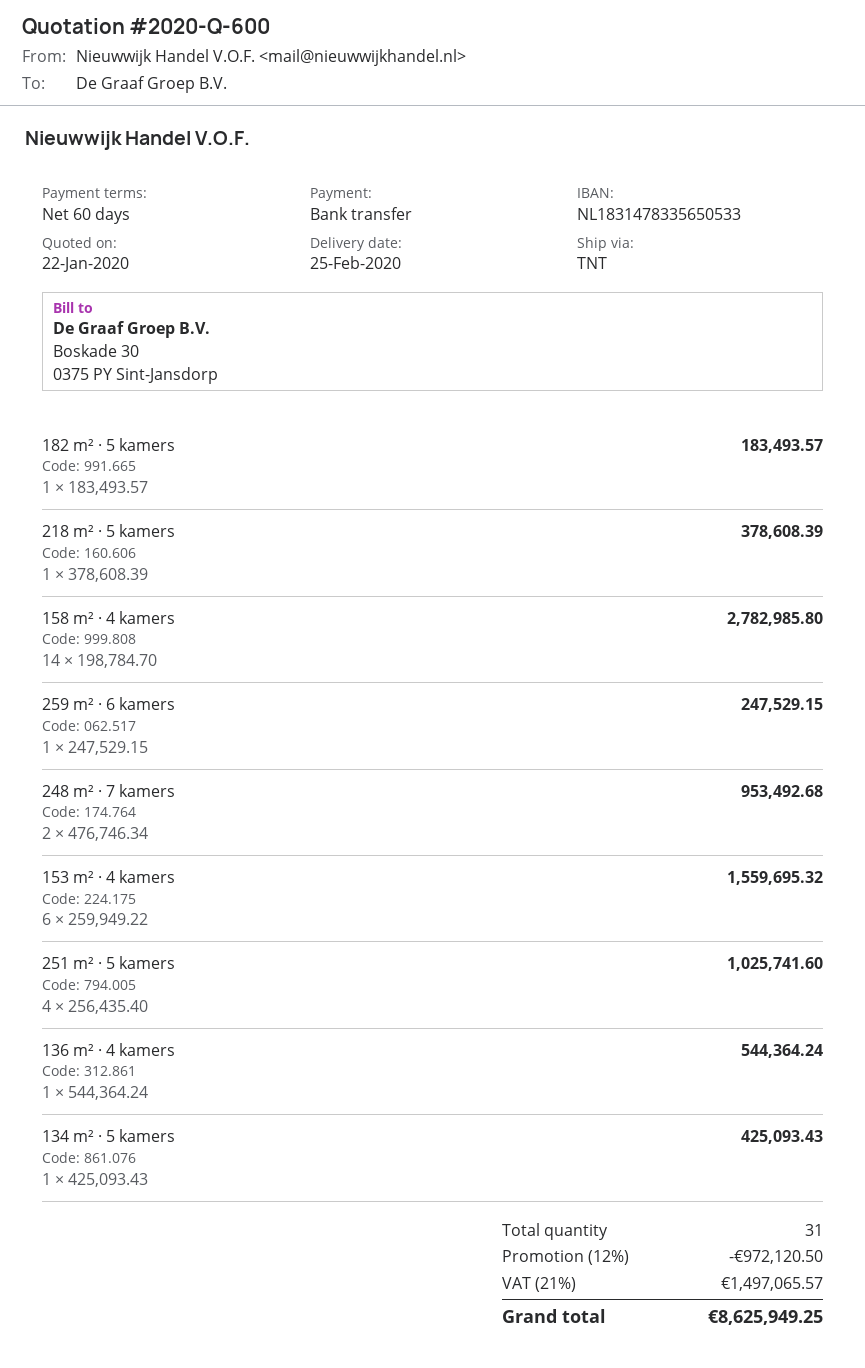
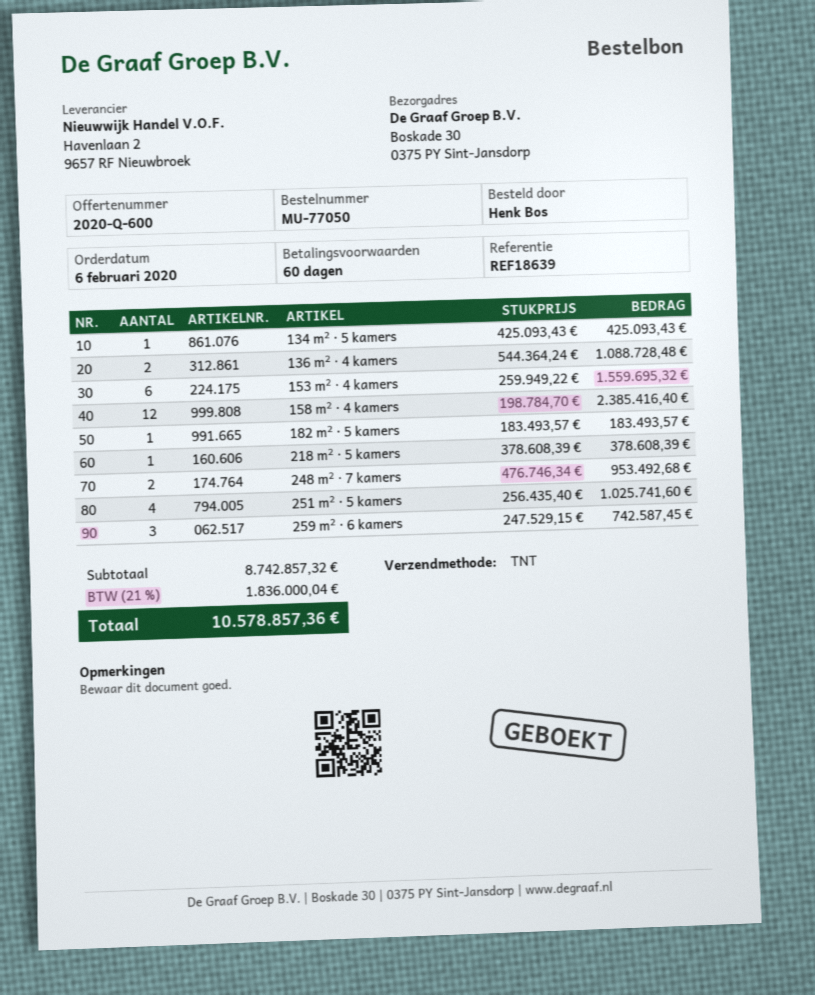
158 m² · 4 kamers: 14 x 198784.70 = 2782985.80 -> 12 x 198784.70 = 2385416.40
259 m² · 6 kamers: 1 x 247529.15 = 247529.15 -> 3 x 247529.15 = 742587.45
136 m² · 4 kamers: 1 x 544364.24 = 544364.24 -> 2 x 544364.24 = 1088728.48
discount: 12% = 972120.50 -> none
tax: 21% = 1497065.57 -> 21% = 1836000.04
total: 8625949.25 -> 10578857.36

